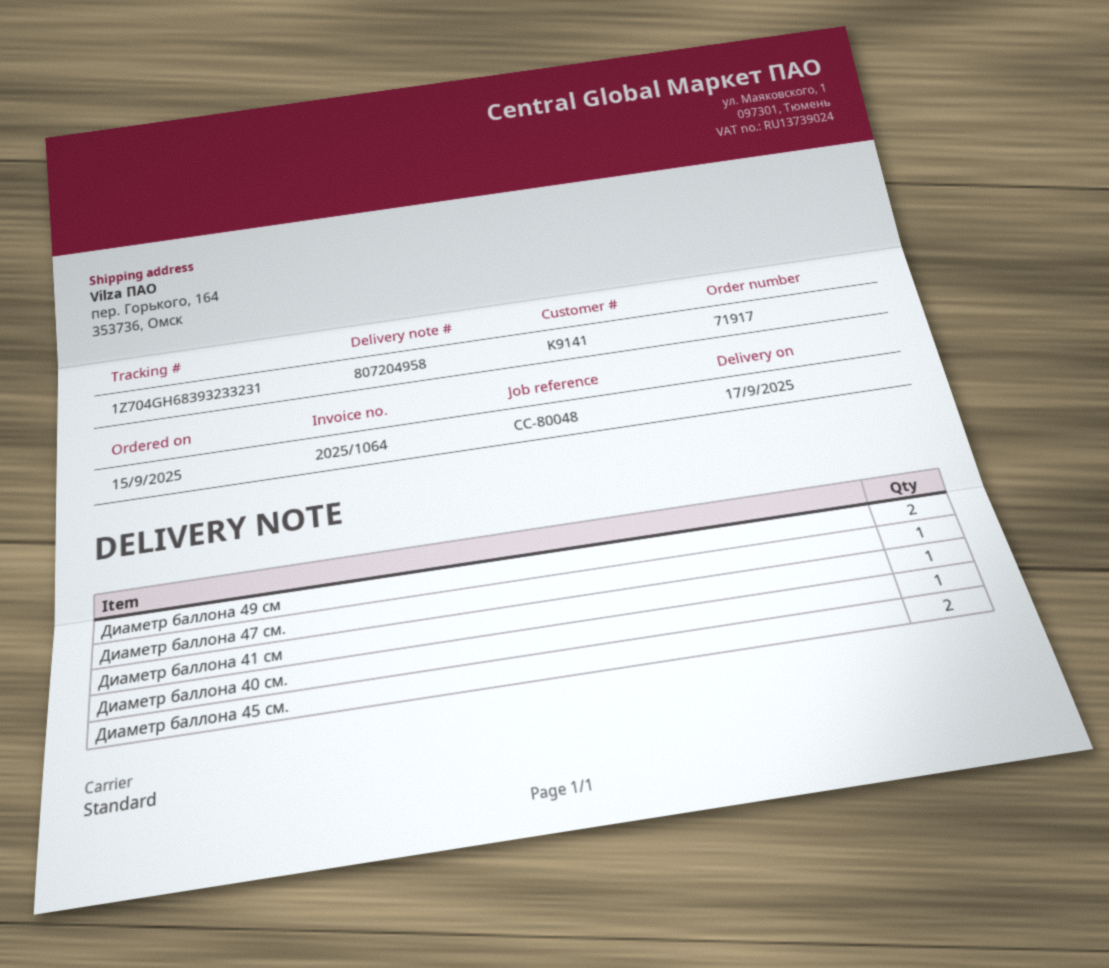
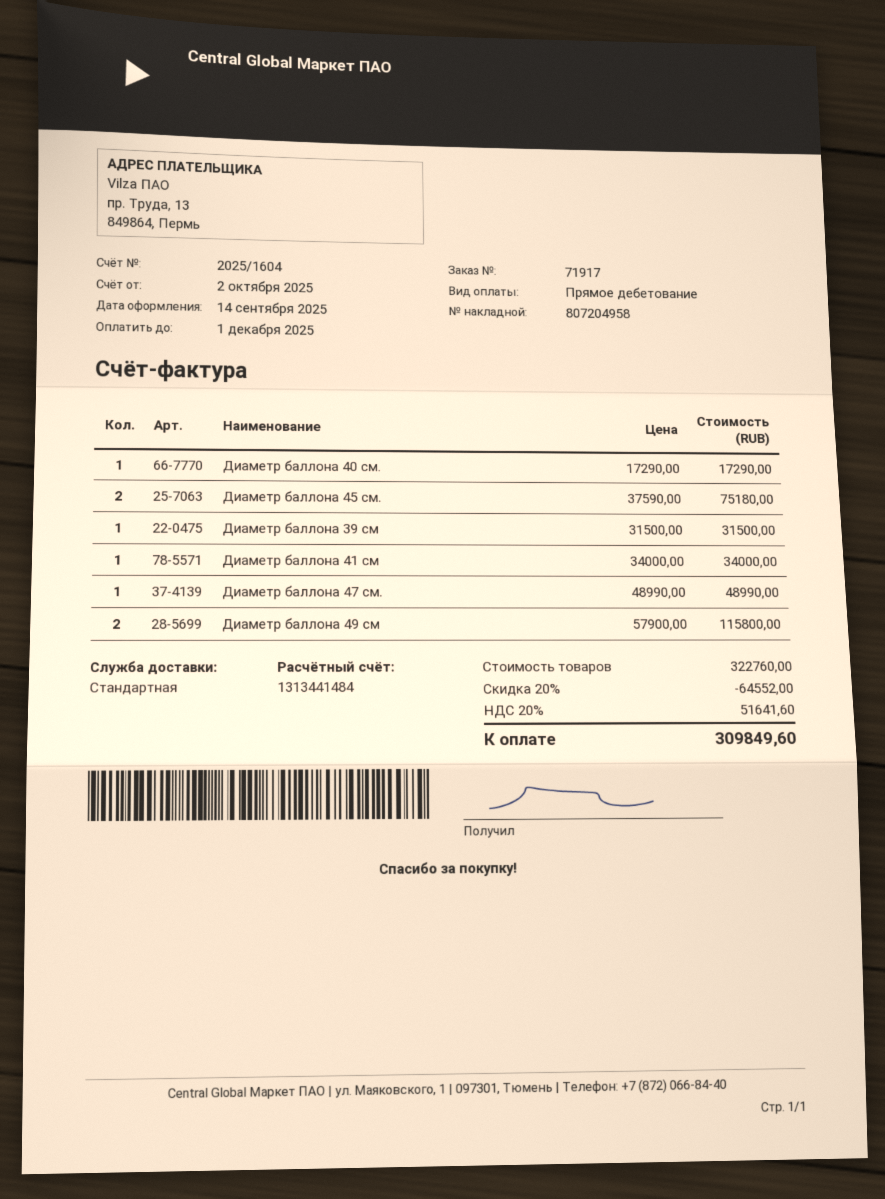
order date: 2025-09-15 -> 2025-09-14
invoice number: 2025/1064 -> 2025/1604
Диаметр баллона 39 см: none -> 1

